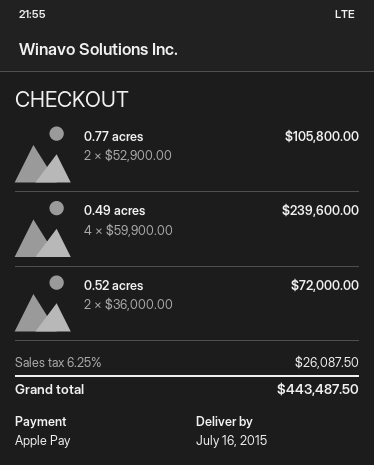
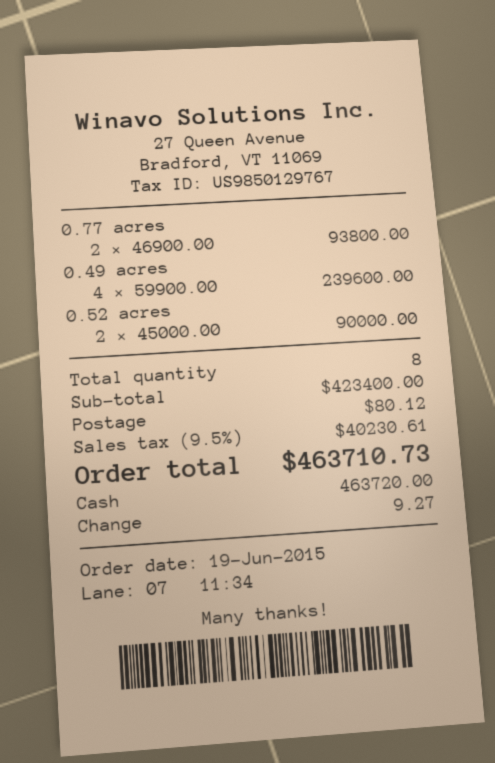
payment method: Apple Pay -> cash
0.77 acres: 2 x 52900.00 = 105800.00 -> 2 x 46900.00 = 93800.00
0.52 acres: 2 x 36000.00 = 72000.00 -> 2 x 45000.00 = 90000.00
shipping: none -> 80.12
tax: 6.25% = 26087.50 -> 9.5% = 40230.61
total: 443487.50 -> 463710.73

